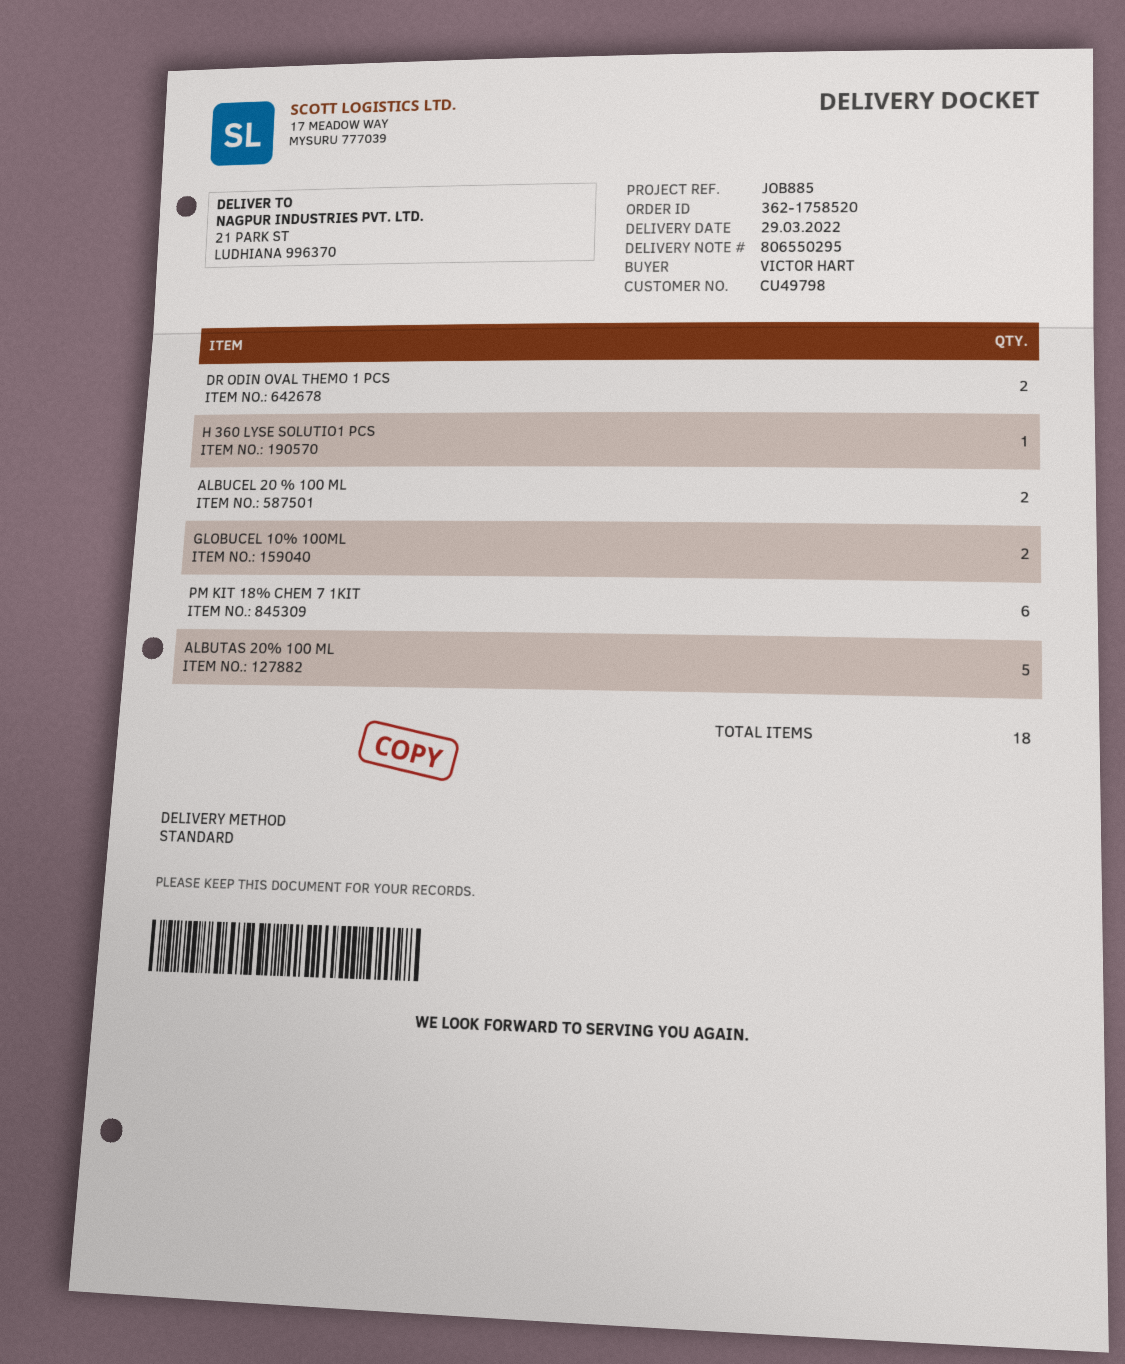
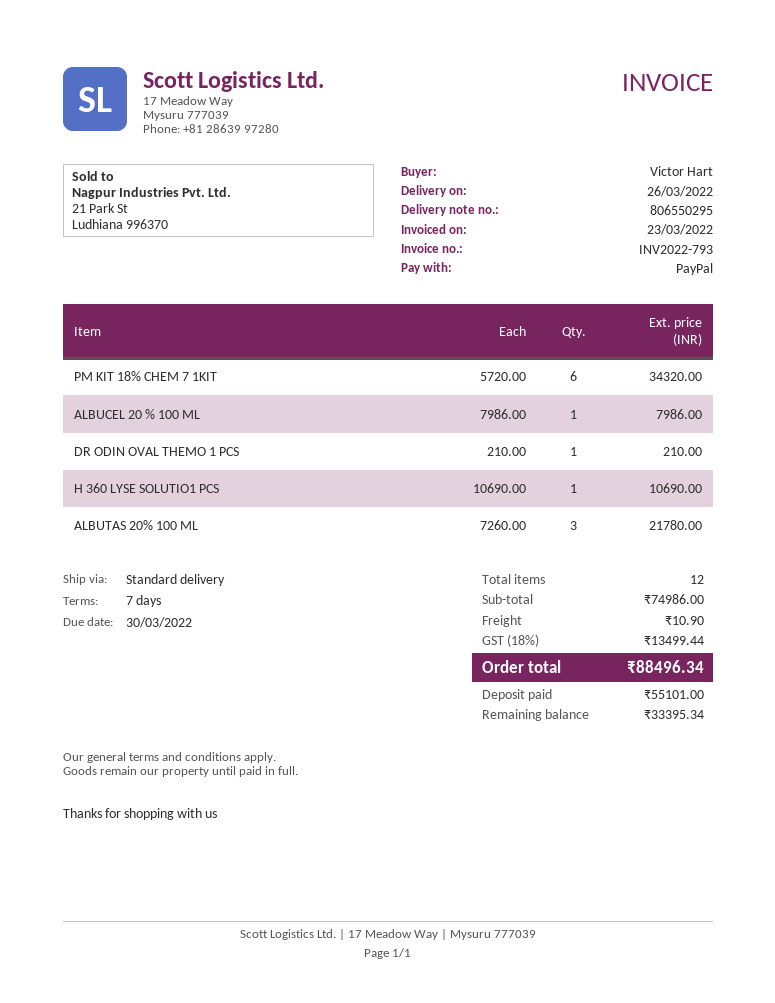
delivery date: 2022-03-29 -> 2022-03-26
DR ODIN OVAL THEMO 1 PCS: 2 -> 1
ALBUCEL 20 % 100 ML: 2 -> 1
GLOBUCEL 10% 100ML: 2 -> none
ALBUTAS 20% 100 ML: 5 -> 3
total quantity: 18 -> 12

